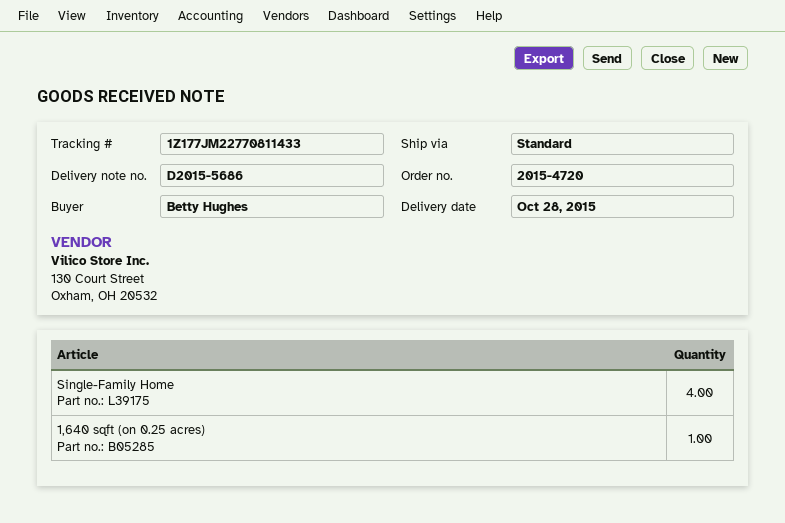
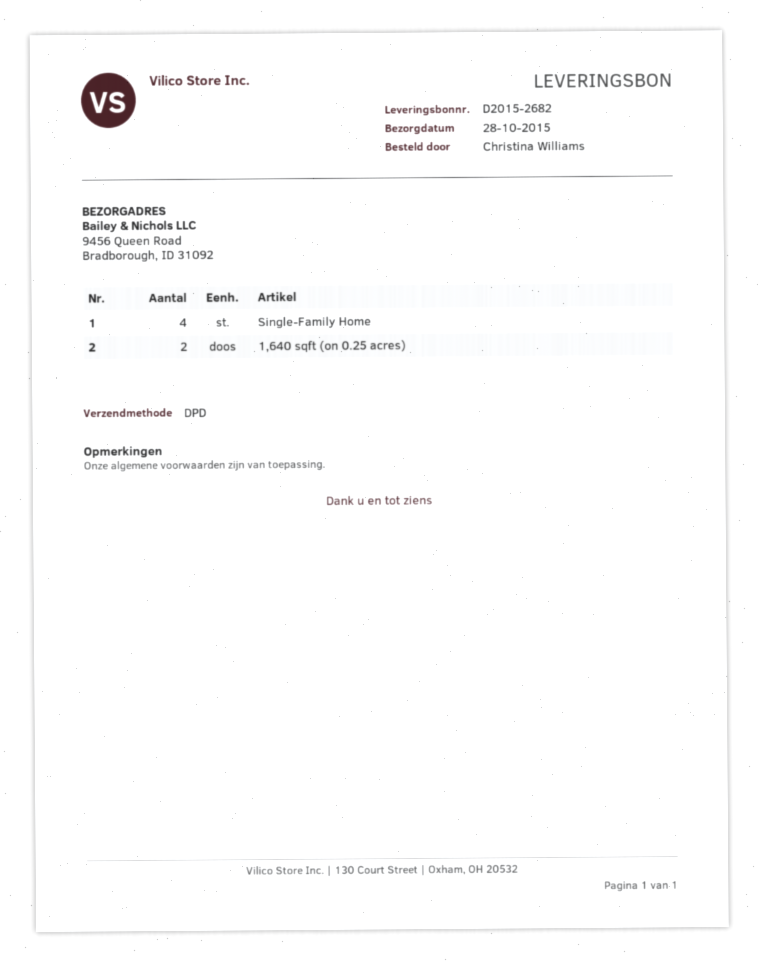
delivery note number: D2015-5686 -> D2015-2682
ordered by: Betty Hughes -> Christina Williams
shipping method: standard -> DPD
1,640 sqft (on 0.25 acres): 1 -> 2

